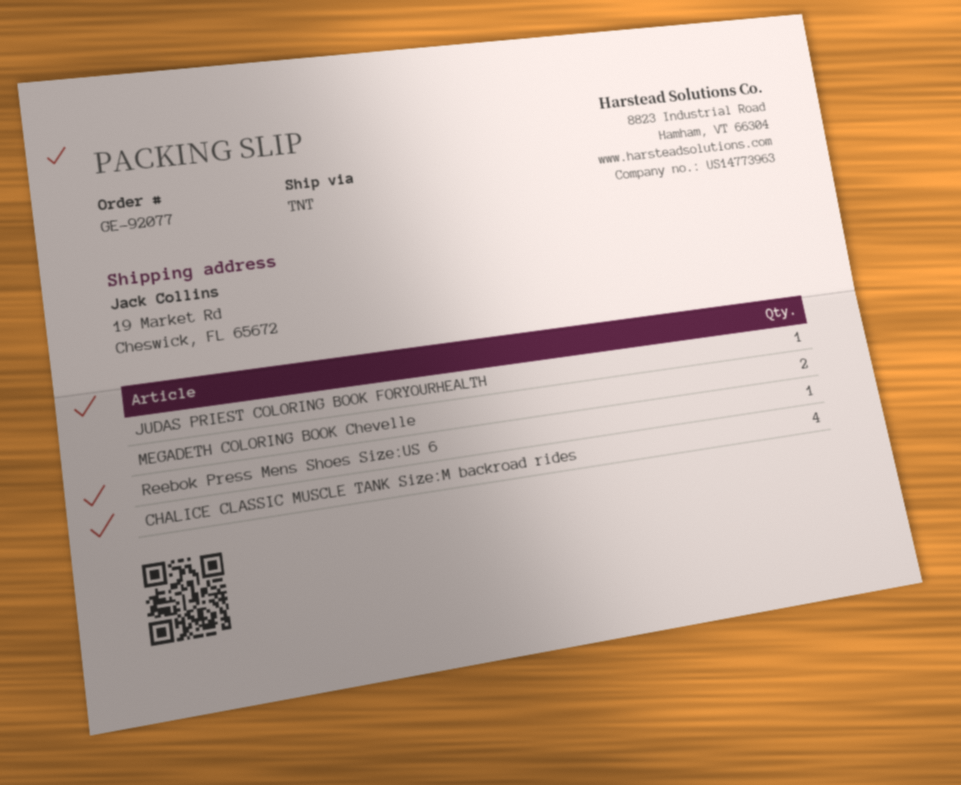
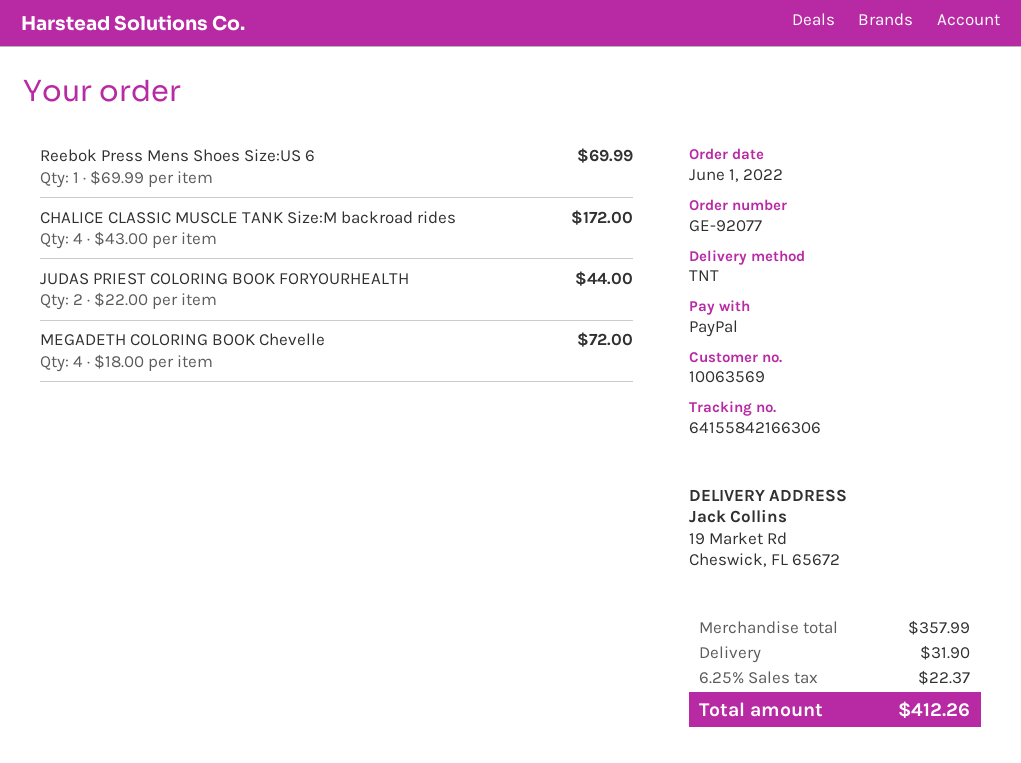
JUDAS PRIEST COLORING BOOK FORYOURHEALTH: 1 -> 2
MEGADETH COLORING BOOK Chevelle: 2 -> 4

